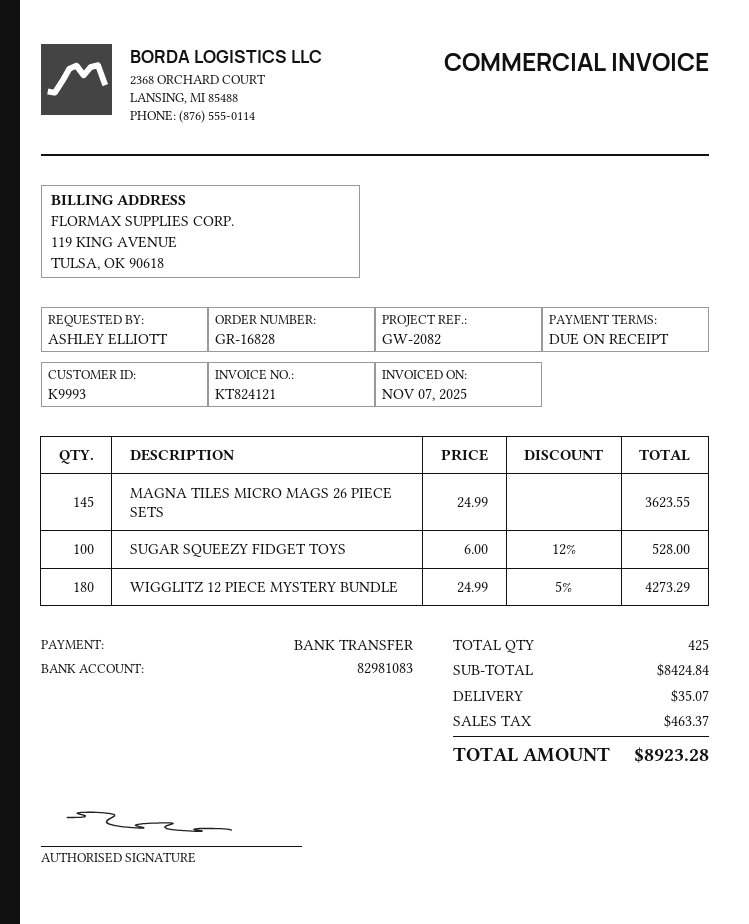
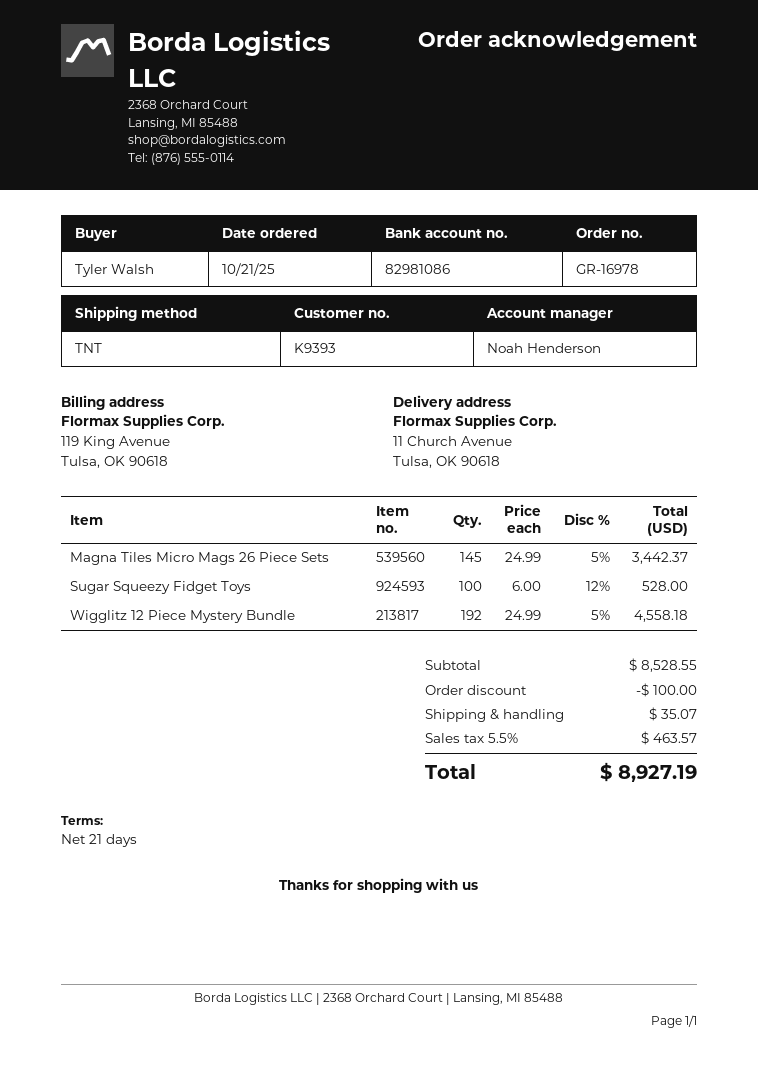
order number: GR-16828 -> GR-16978
payment terms: on receipt -> 21 days
customer number: K9993 -> K9393
ordered by: ASHLEY ELLIOTT -> Tyler Walsh
bank account: 82981083 -> 82981086
MAGNA TILES MICRO MAGS 26 PIECE SETS: 145 x 24.99 = 3623.55 -> 145 x 24.99 - 5% = 3442.37
WIGGLITZ 12 PIECE MYSTERY BUNDLE: 180 x 24.99 - 5% = 4273.29 -> 192 x 24.99 - 5% = 4558.18
subtotal: 8424.84 -> 8528.55
discount: none -> 100.00
tax: 463.37 -> 463.57
total: 8923.28 -> 8927.19

